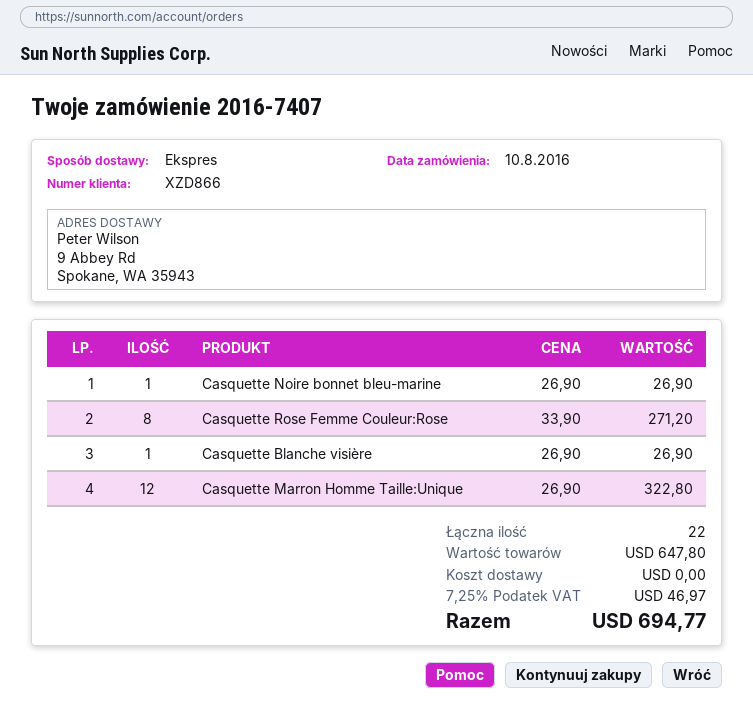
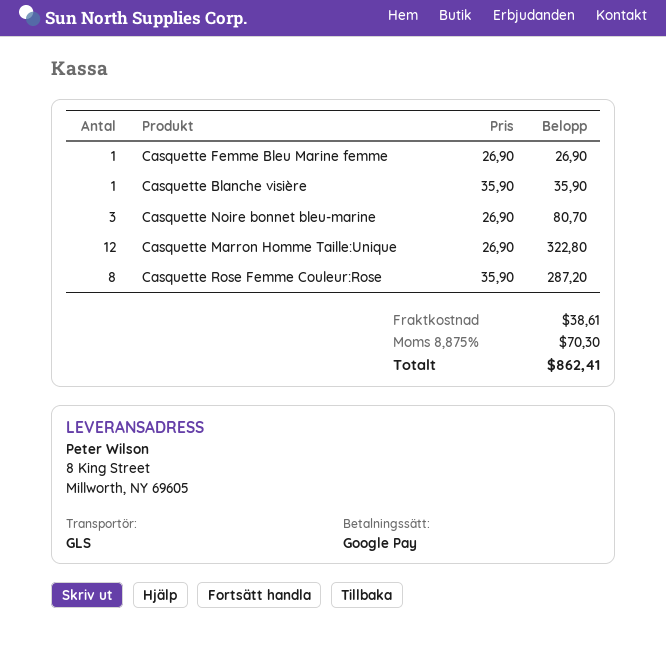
shipping method: express -> GLS
ship to: 9 Abbey Rd, Spokane, WA 35943 -> 8 King Street, Millworth, NY 69605
Casquette Noire bonnet bleu-marine: 1 x 26.90 = 26.90 -> 3 x 26.90 = 80.70
Casquette Rose Femme Couleur:Rose: 8 x 33.90 = 271.20 -> 8 x 35.90 = 287.20
Casquette Blanche visière: 1 x 26.90 = 26.90 -> 1 x 35.90 = 35.90
Casquette Femme Bleu Marine femme: none -> 1 x 26.90 = 26.90
shipping: 0.00 -> 38.61
tax: 7.25% = 46.97 -> 8.875% = 70.30
total: 694.77 -> 862.41

